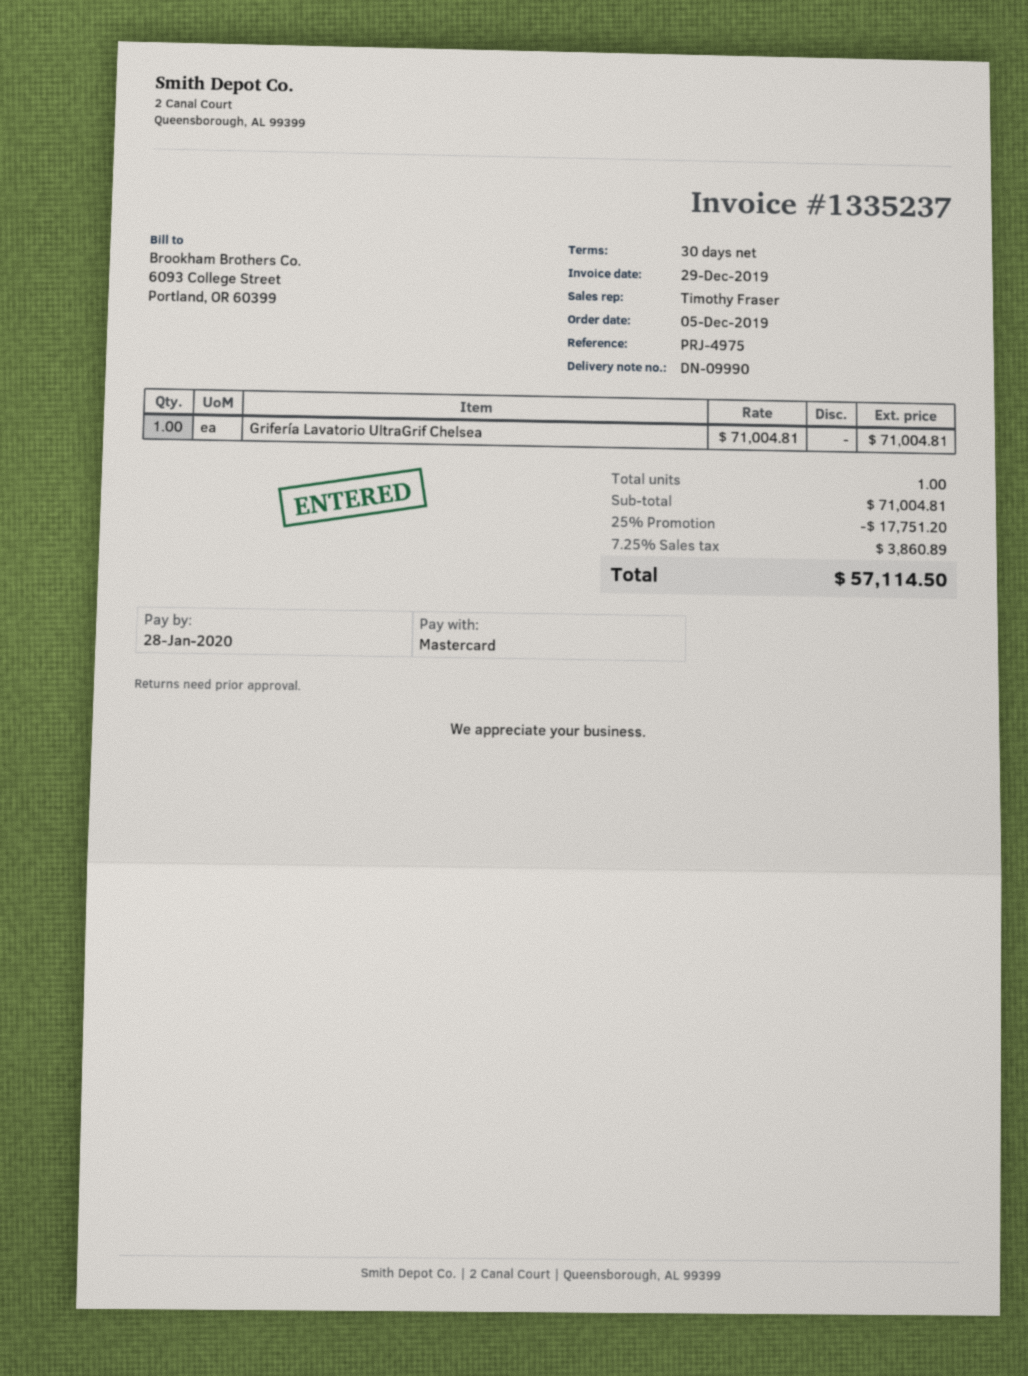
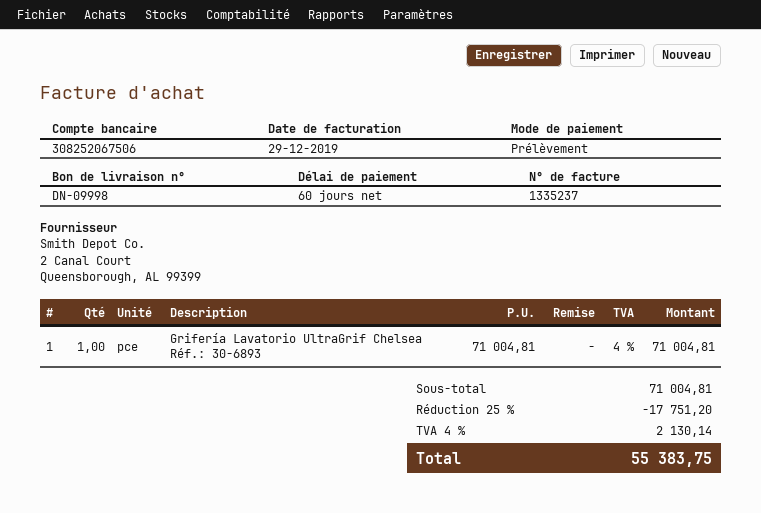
delivery note number: DN-09990 -> DN-09998
payment terms: 30 days -> 60 days
payment method: Mastercard -> direct debit
tax: 7.25% = 3860.89 -> 4% = 2130.14
total: 57114.50 -> 55383.75

